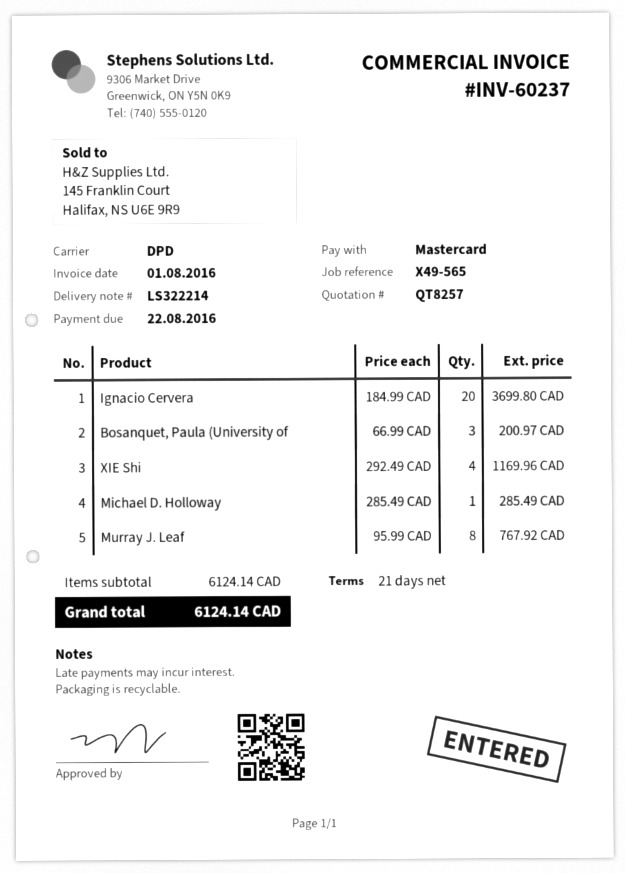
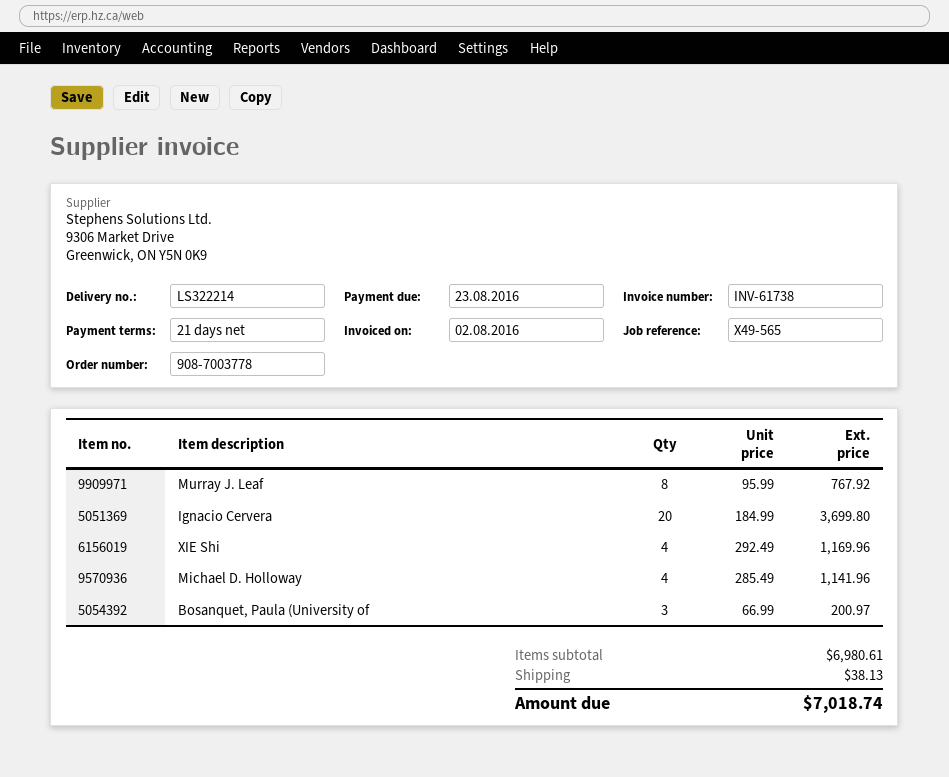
invoice number: INV-60237 -> INV-61738
invoice date: 2016-08-01 -> 2016-08-02
due date: 2016-08-22 -> 2016-08-23
Michael D. Holloway: 1 x 285.49 = 285.49 -> 4 x 285.49 = 1141.96
subtotal: 6124.14 -> 6980.61
shipping: none -> 38.13
total: 6124.14 -> 7018.74

